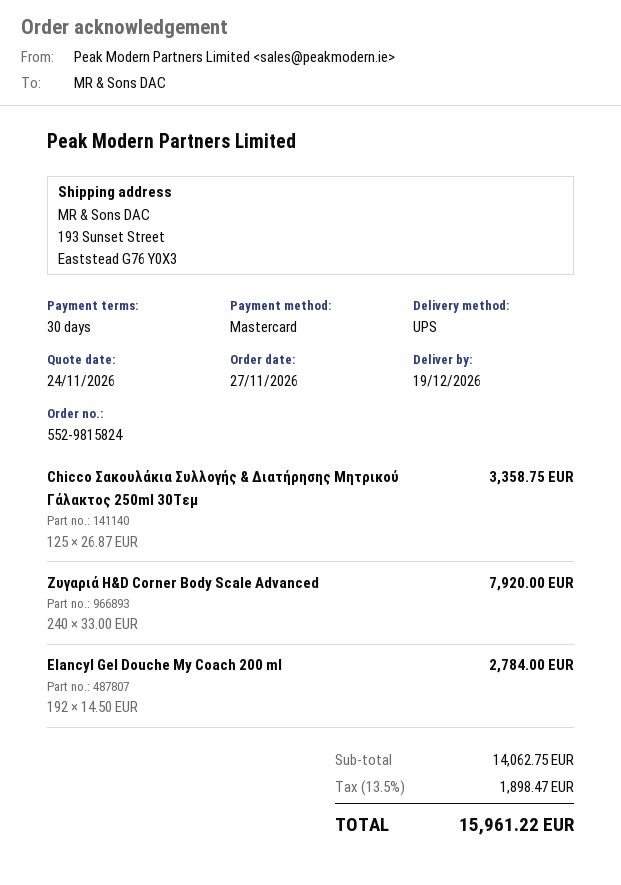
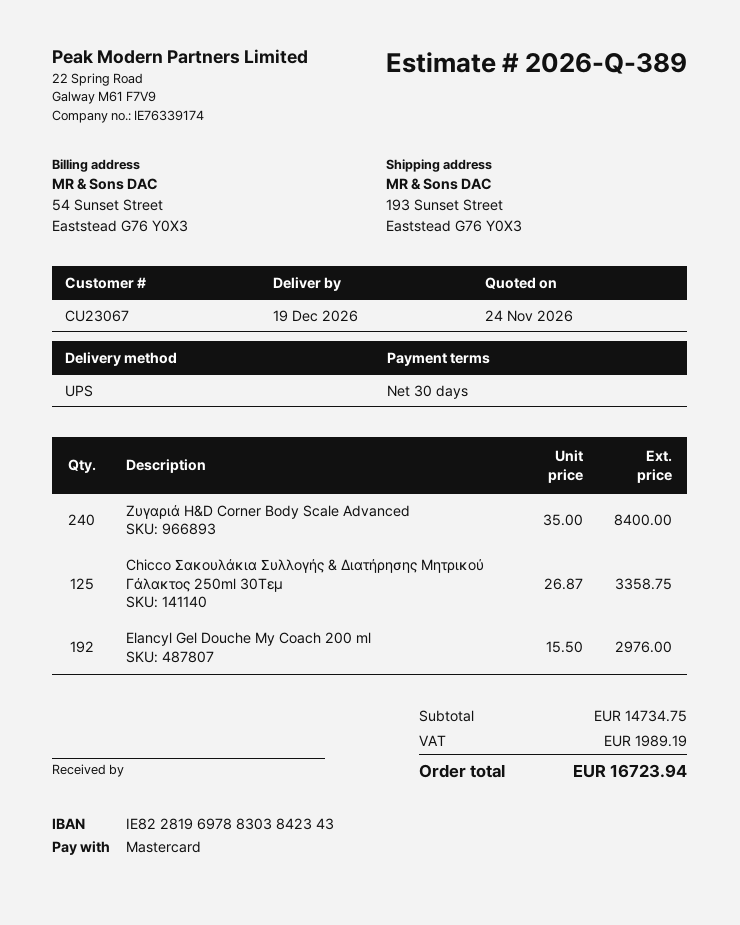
Ζυγαριά H&D Corner Body Scale Advanced: 240 x 33.00 = 7920.00 -> 240 x 35.00 = 8400.00
Elancyl Gel Douche My Coach 200 ml: 192 x 14.50 = 2784.00 -> 192 x 15.50 = 2976.00
subtotal: 14062.75 -> 14734.75
tax: 1898.47 -> 1989.19
total: 15961.22 -> 16723.94

